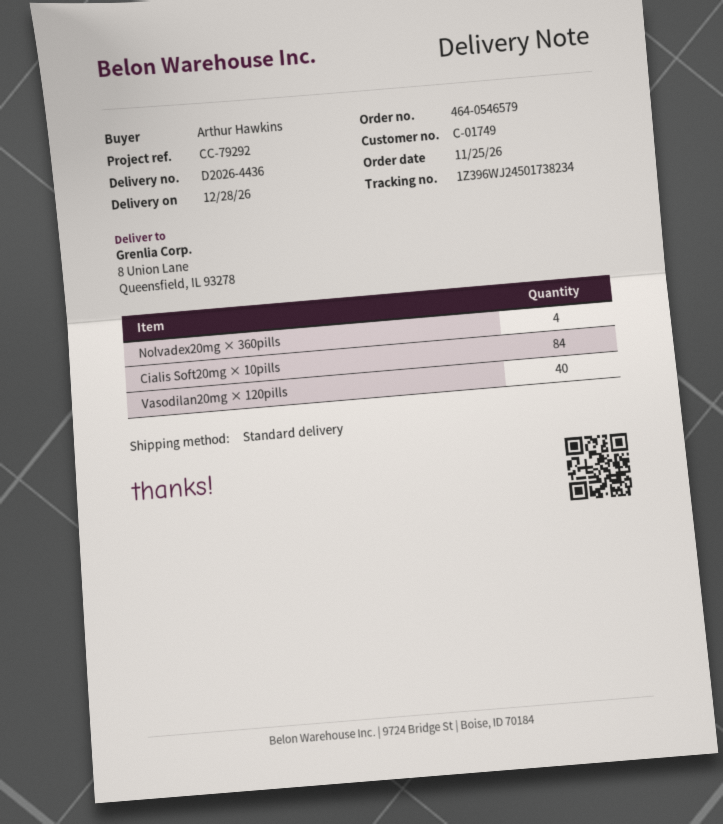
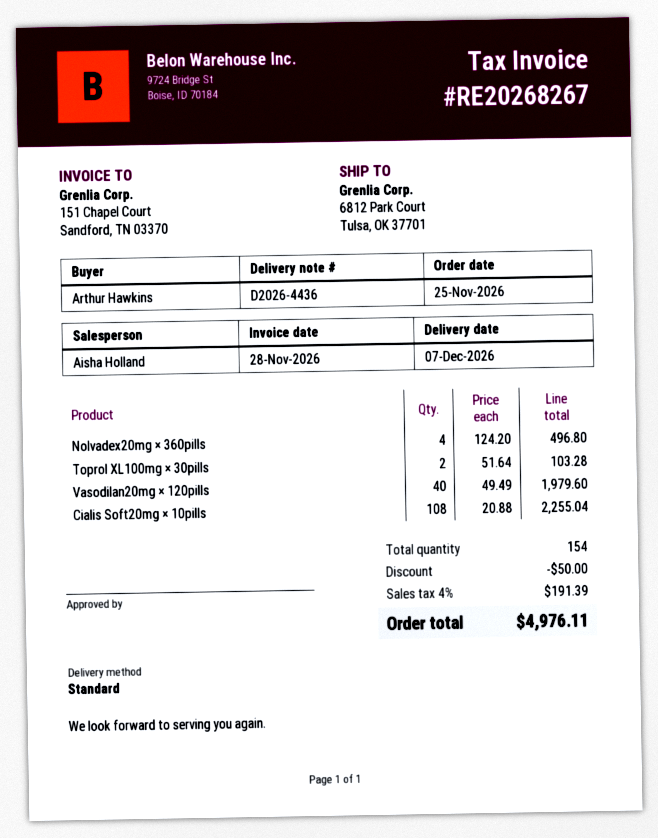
delivery date: 2026-12-28 -> 2026-12-07
ship to: 8 Union Lane, Queensfield, IL 93278 -> 6812 Park Court, Tulsa, OK 37701
Cialis Soft20mg × 10pills: 84 -> 108
Toprol XL100mg × 30pills: none -> 2

